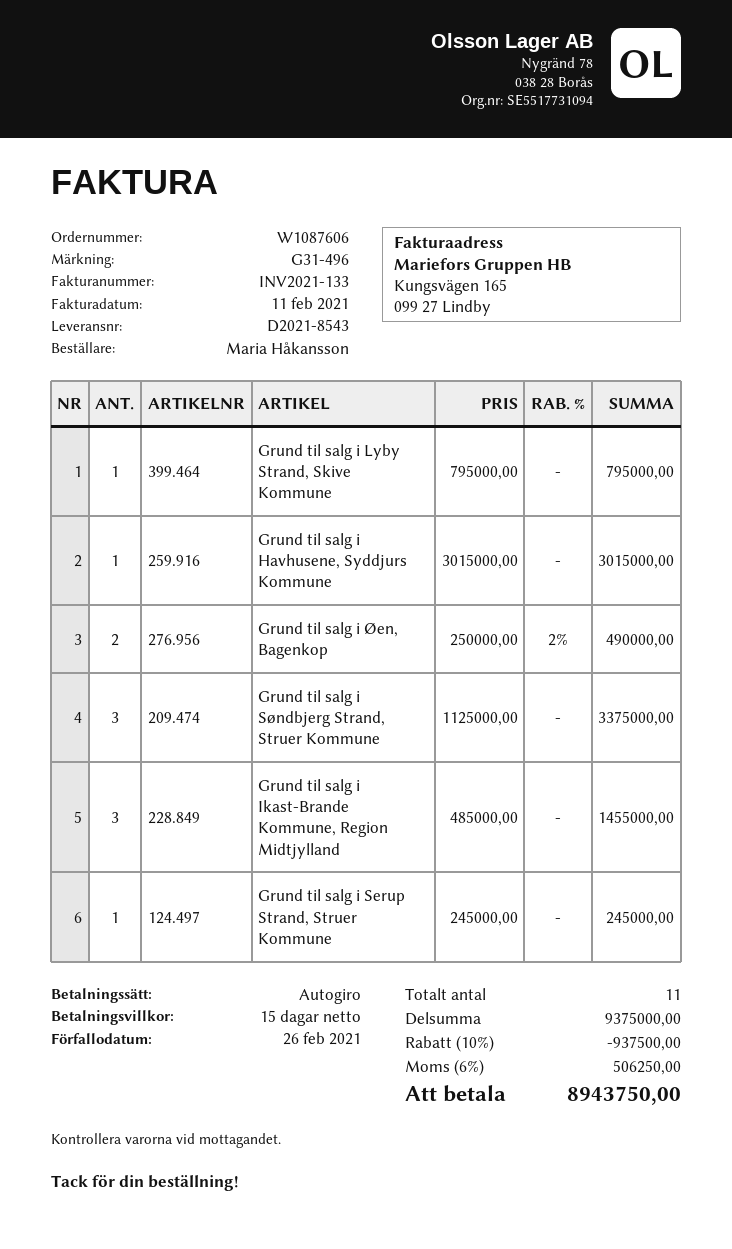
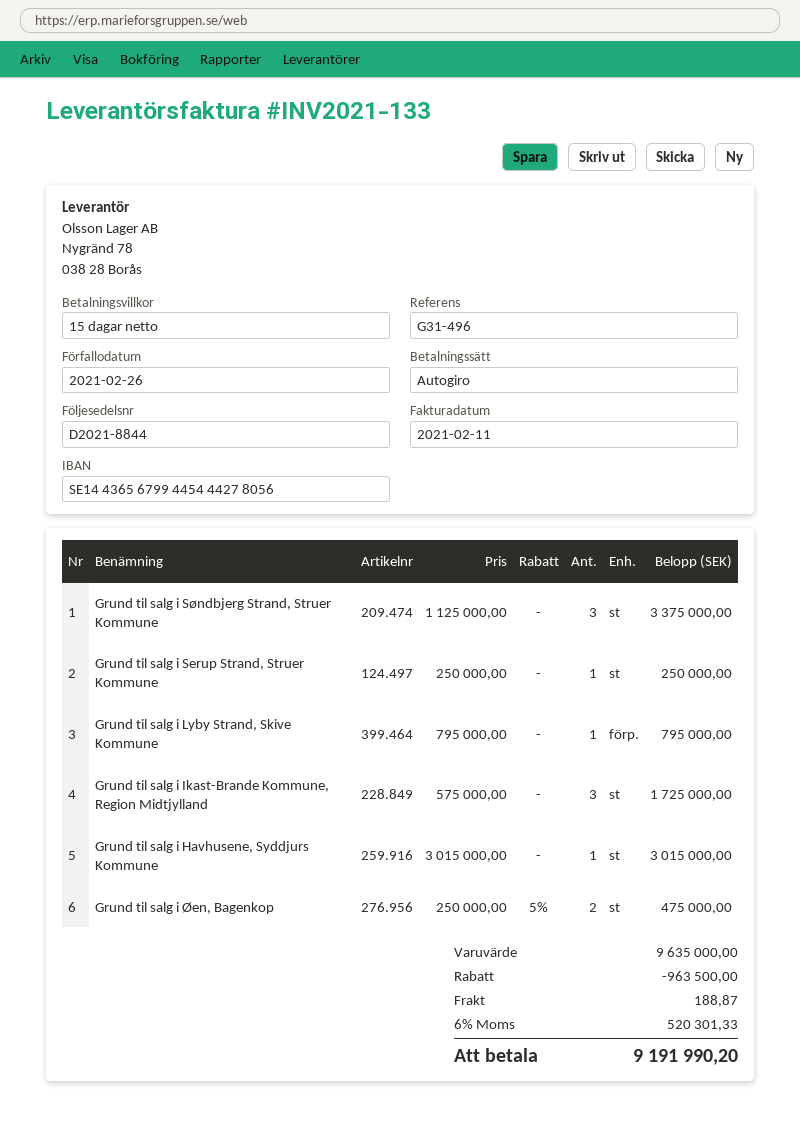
delivery note number: D2021-8543 -> D2021-8844
Grund til salg i Øen, Bagenkop: 2 x 250000.00 - 2% = 490000.00 -> 2 x 250000.00 - 5% = 475000.00
Grund til salg i Ikast-Brande Kommune, Region Midtjylland: 3 x 485000.00 = 1455000.00 -> 3 x 575000.00 = 1725000.00
Grund til salg i Serup Strand, Struer Kommune: 1 x 245000.00 = 245000.00 -> 1 x 250000.00 = 250000.00
subtotal: 9375000.00 -> 9635000.00
discount: 937500.00 -> 963500.00
shipping: none -> 188.87
tax: 6% = 506250.00 -> 6% = 520301.33
total: 8943750.00 -> 9191990.20

